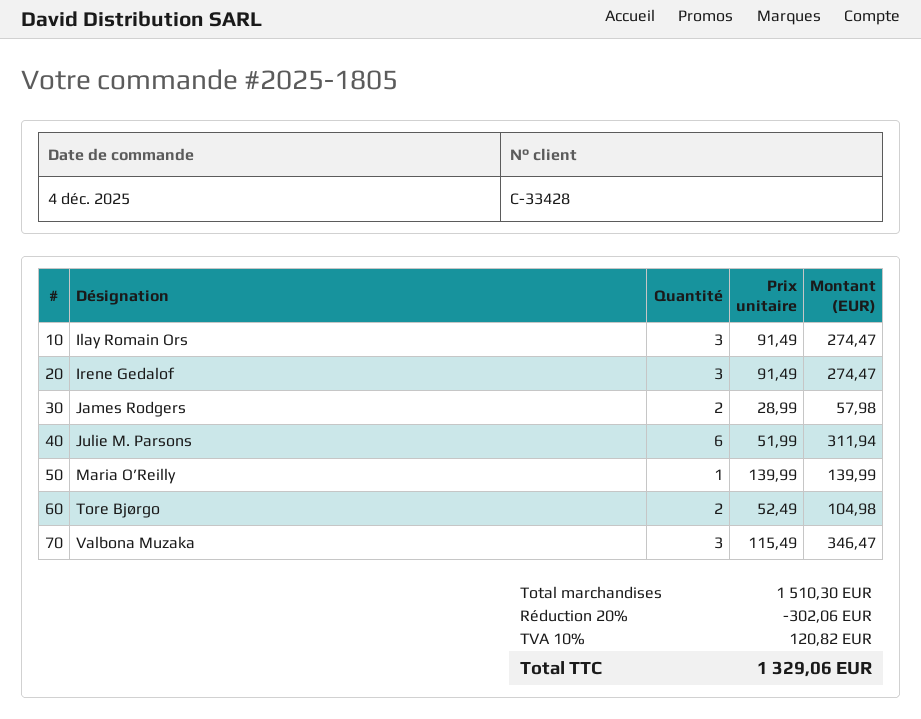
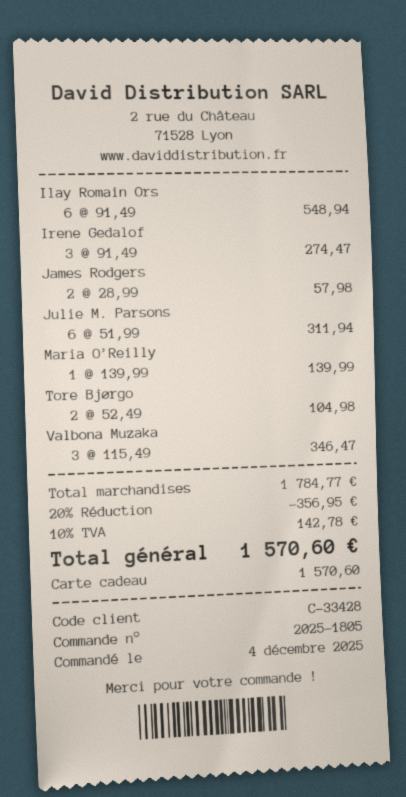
Ilay Romain Ors: 3 x 91.49 = 274.47 -> 6 x 91.49 = 548.94
subtotal: 1510.30 -> 1784.77
discount: 20% = 302.06 -> 20% = 356.95
tax: 10% = 120.82 -> 10% = 142.78
total: 1329.06 -> 1570.60

